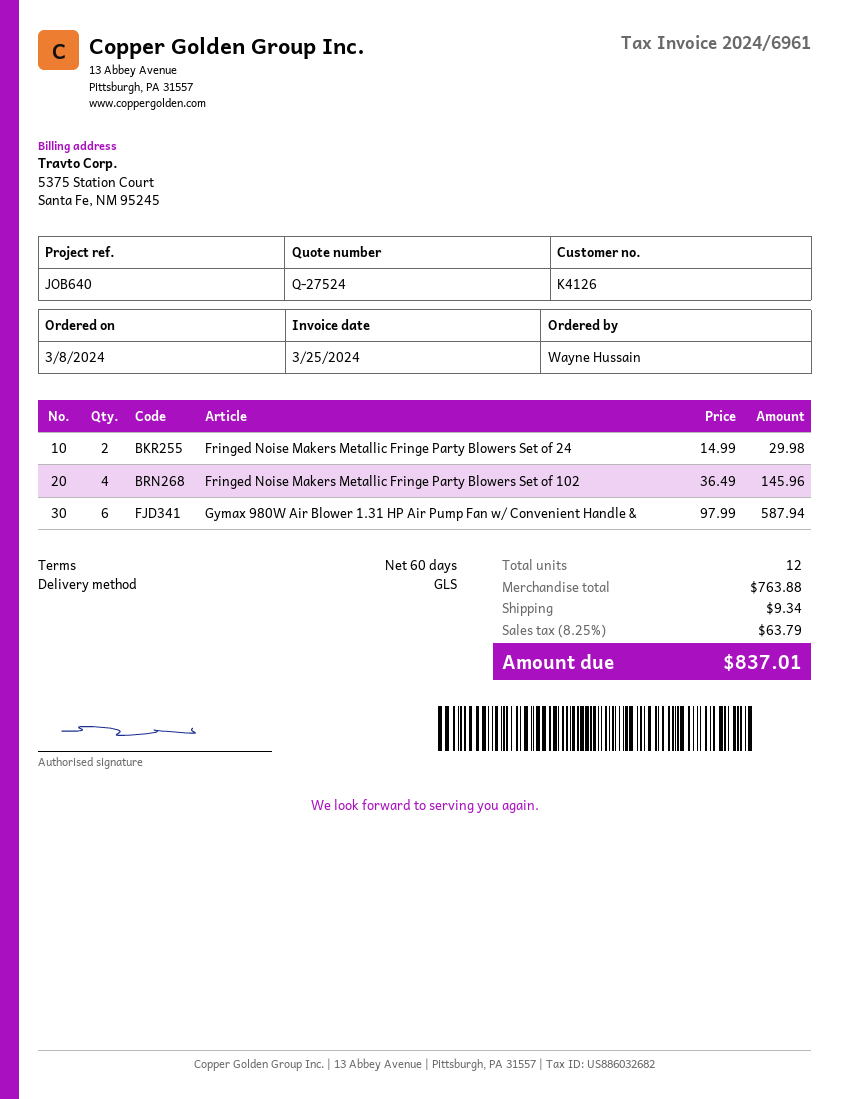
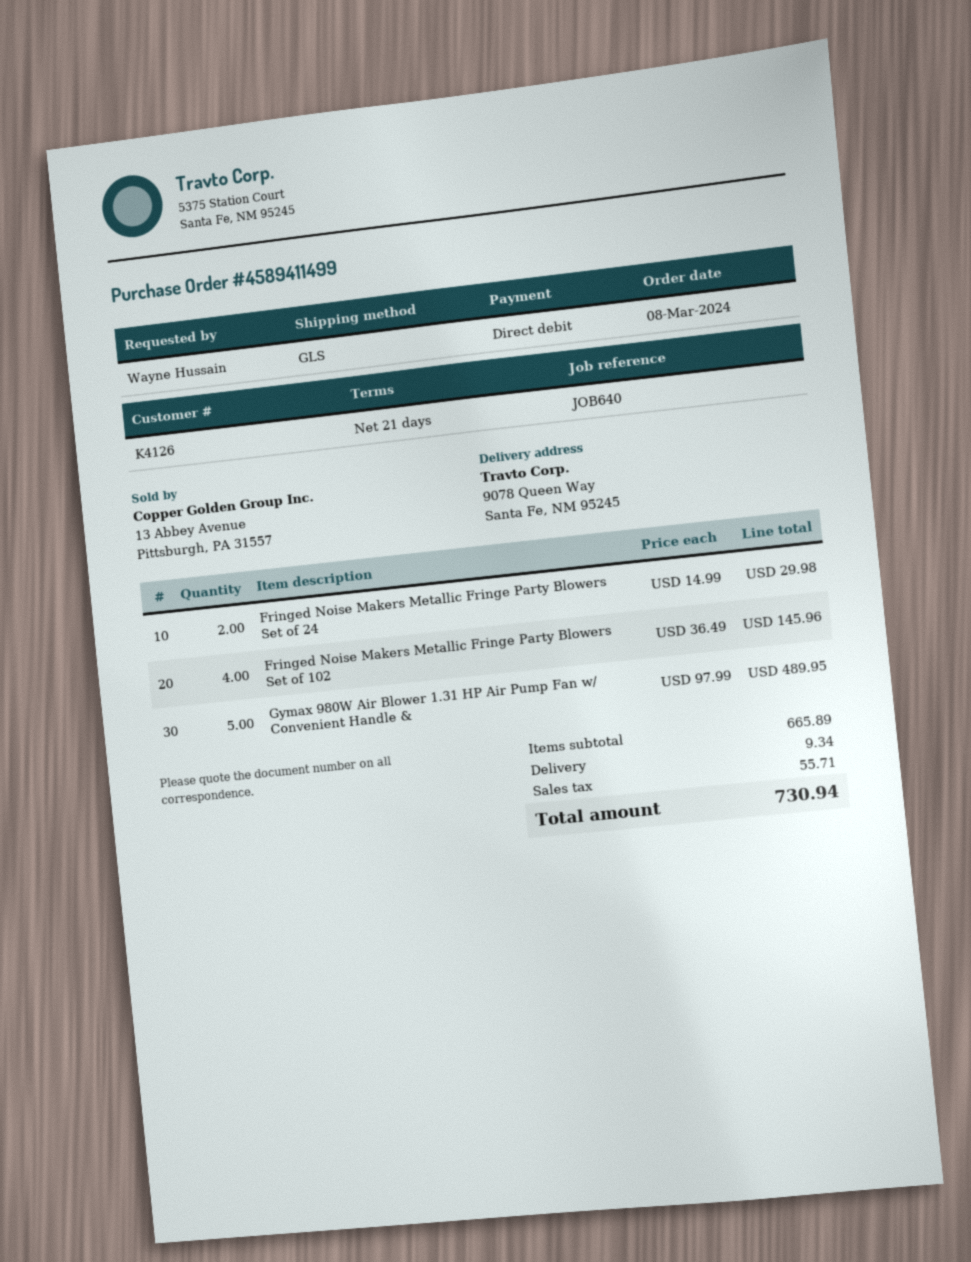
payment terms: 60 days -> 21 days
Gymax 980W Air Blower 1.31 HP Air Pump Fan w/ Convenient Handle &: 6 x 97.99 = 587.94 -> 5 x 97.99 = 489.95
subtotal: 763.88 -> 665.89
tax: 63.79 -> 55.71
total: 837.01 -> 730.94

